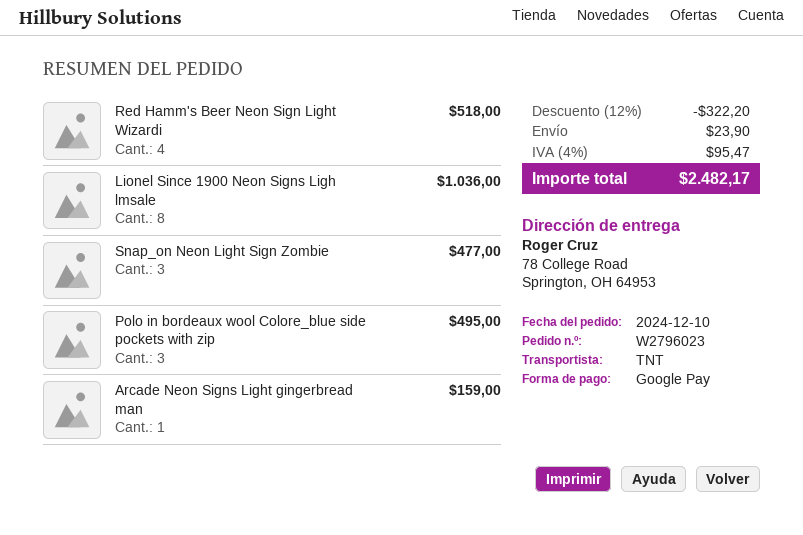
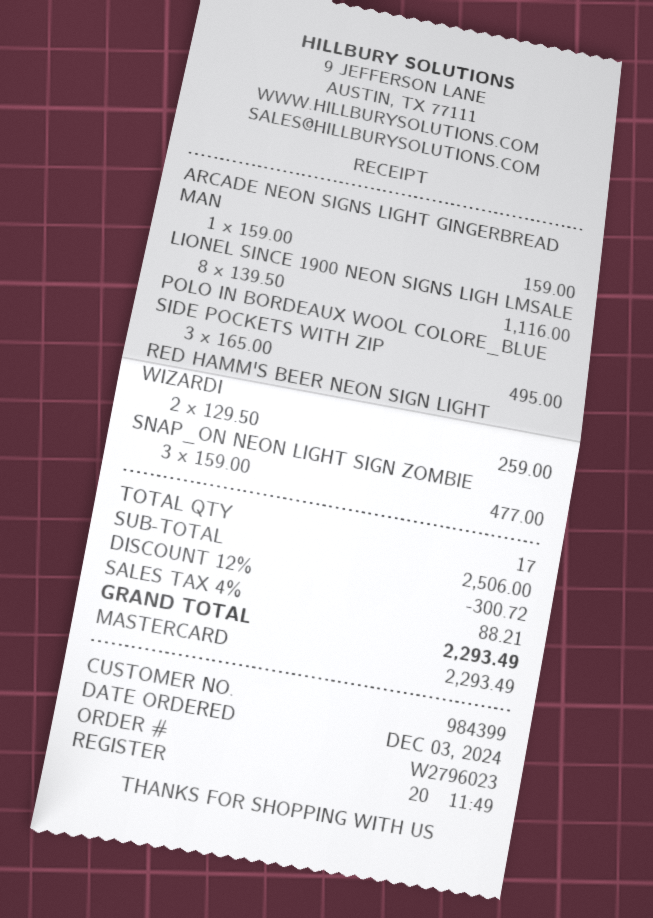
order date: 2024-12-10 -> 2024-12-03
payment method: Google Pay -> Mastercard
Red Hamm's Beer Neon Sign Light Wizardi: 4 for 518.00 -> 2 for 259.00
Lionel Since 1900 Neon Signs Ligh lmsale: 8 for 1036.00 -> 8 for 1116.00
discount: 12% = 322.20 -> 12% = 300.72
shipping: 23.90 -> none
tax: 4% = 95.47 -> 4% = 88.21
total: 2482.17 -> 2293.49

